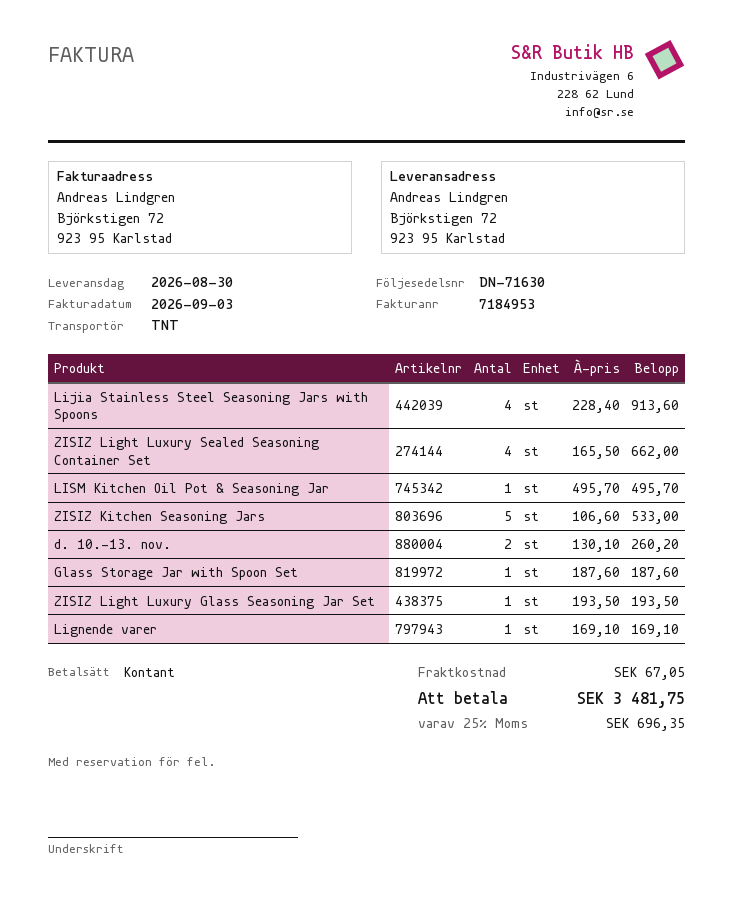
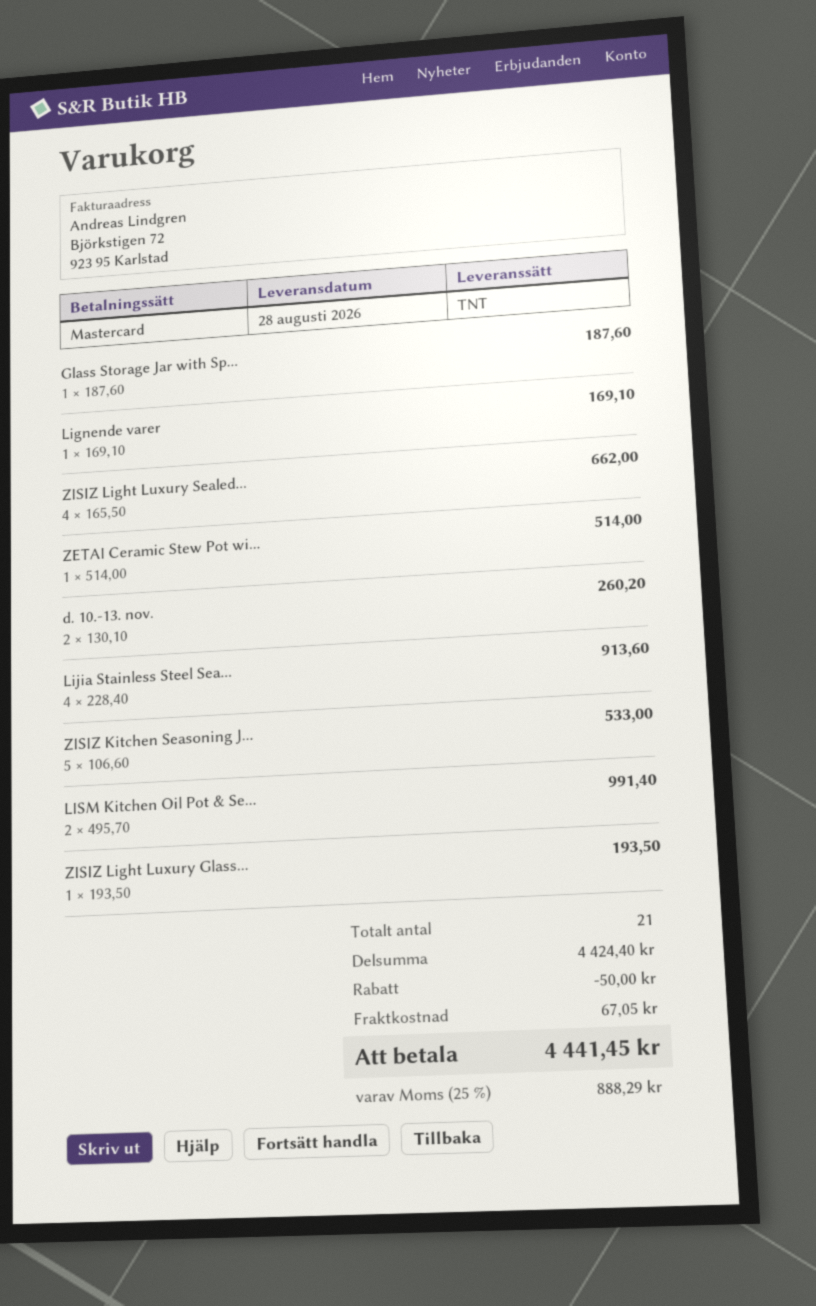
delivery date: 2026-08-30 -> 2026-08-28
payment method: cash -> Mastercard
LISM Kitchen Oil Pot & Seasoning Jar: 1 x 495.70 = 495.70 -> 2 x 495.70 = 991.40
ZETAI Ceramic Stew Pot wi...: none -> 1 x 514.00 = 514.00
discount: none -> 50.00
tax: 25% = 696.35 -> 25% = 888.29
total: 3481.75 -> 4441.45

